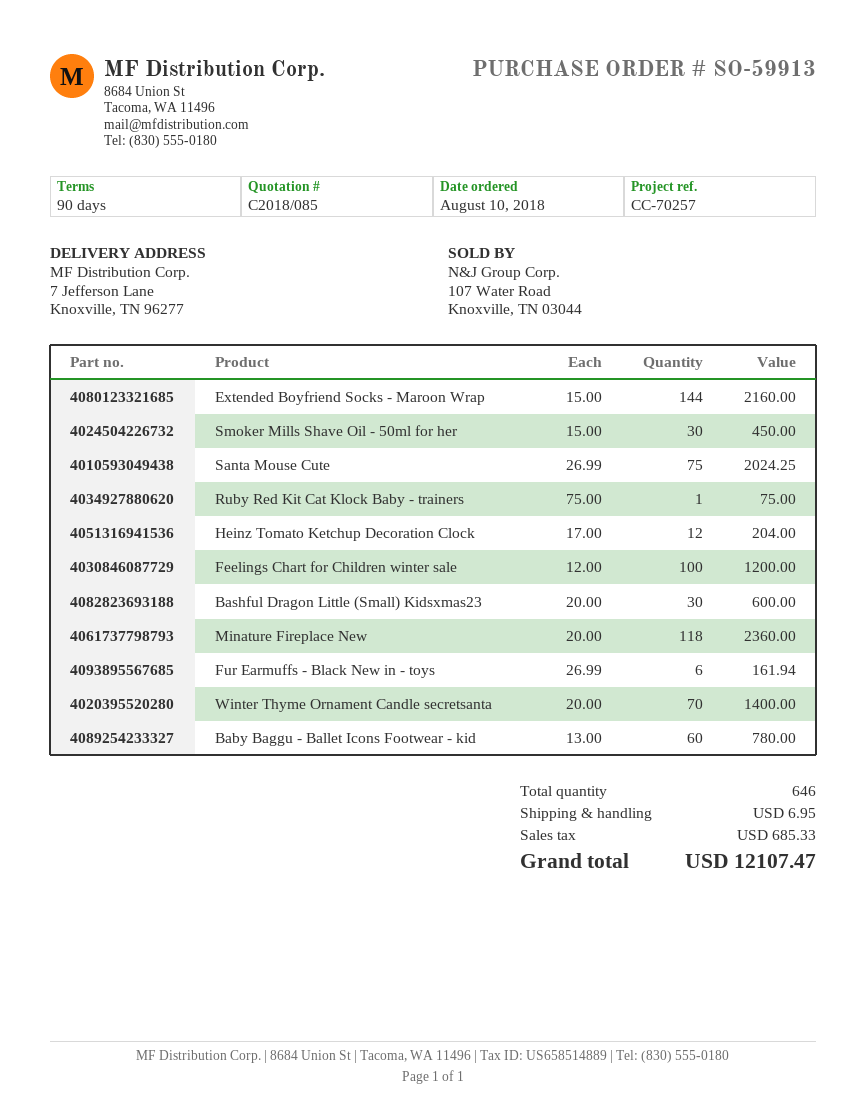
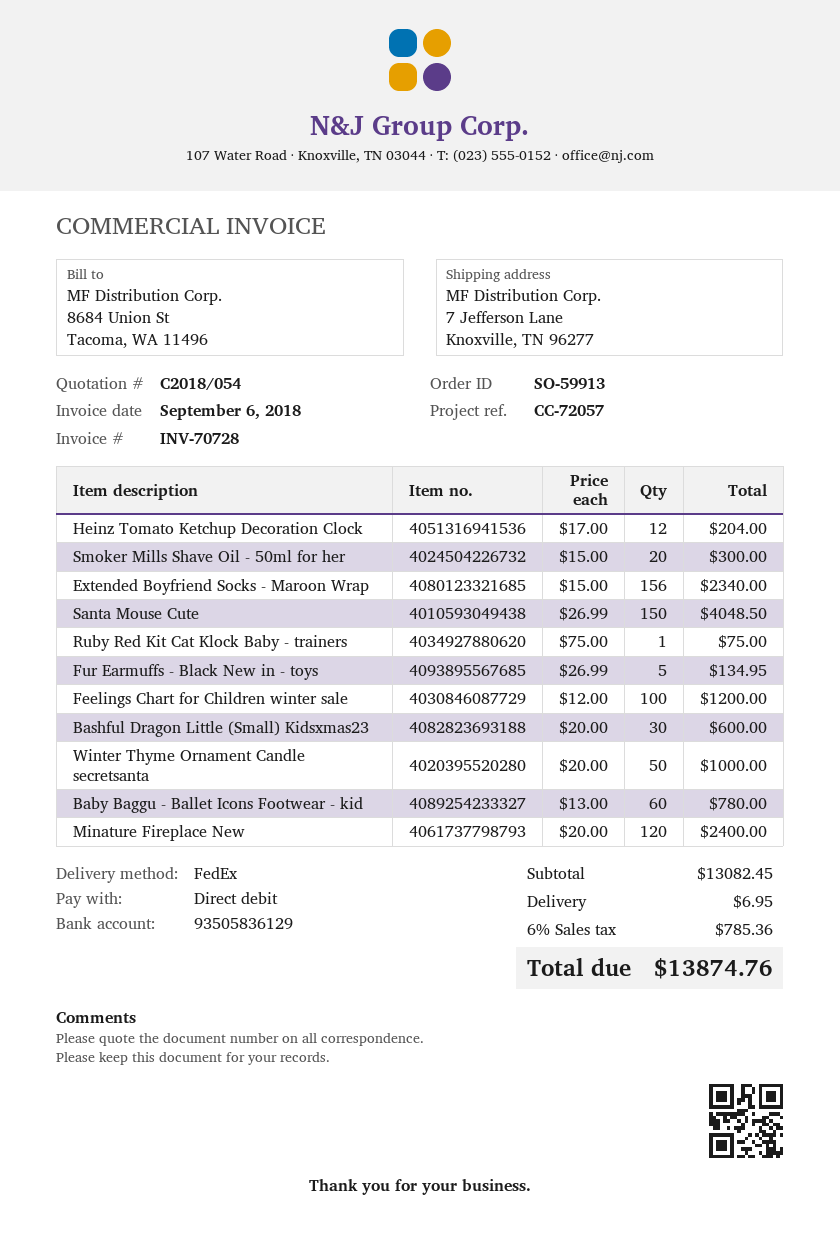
quote number: C2018/085 -> C2018/054
reference: CC-70257 -> CC-72057
Extended Boyfriend Socks - Maroon Wrap: 144 x 15.00 = 2160.00 -> 156 x 15.00 = 2340.00
Smoker Mills Shave Oil - 50ml for her: 30 x 15.00 = 450.00 -> 20 x 15.00 = 300.00
Santa Mouse Cute: 75 x 26.99 = 2024.25 -> 150 x 26.99 = 4048.50
Minature Fireplace New: 118 x 20.00 = 2360.00 -> 120 x 20.00 = 2400.00
Fur Earmuffs - Black New in - toys: 6 x 26.99 = 161.94 -> 5 x 26.99 = 134.95
Winter Thyme Ornament Candle secretsanta: 70 x 20.00 = 1400.00 -> 50 x 20.00 = 1000.00
tax: 685.33 -> 785.36
total: 12107.47 -> 13874.76

